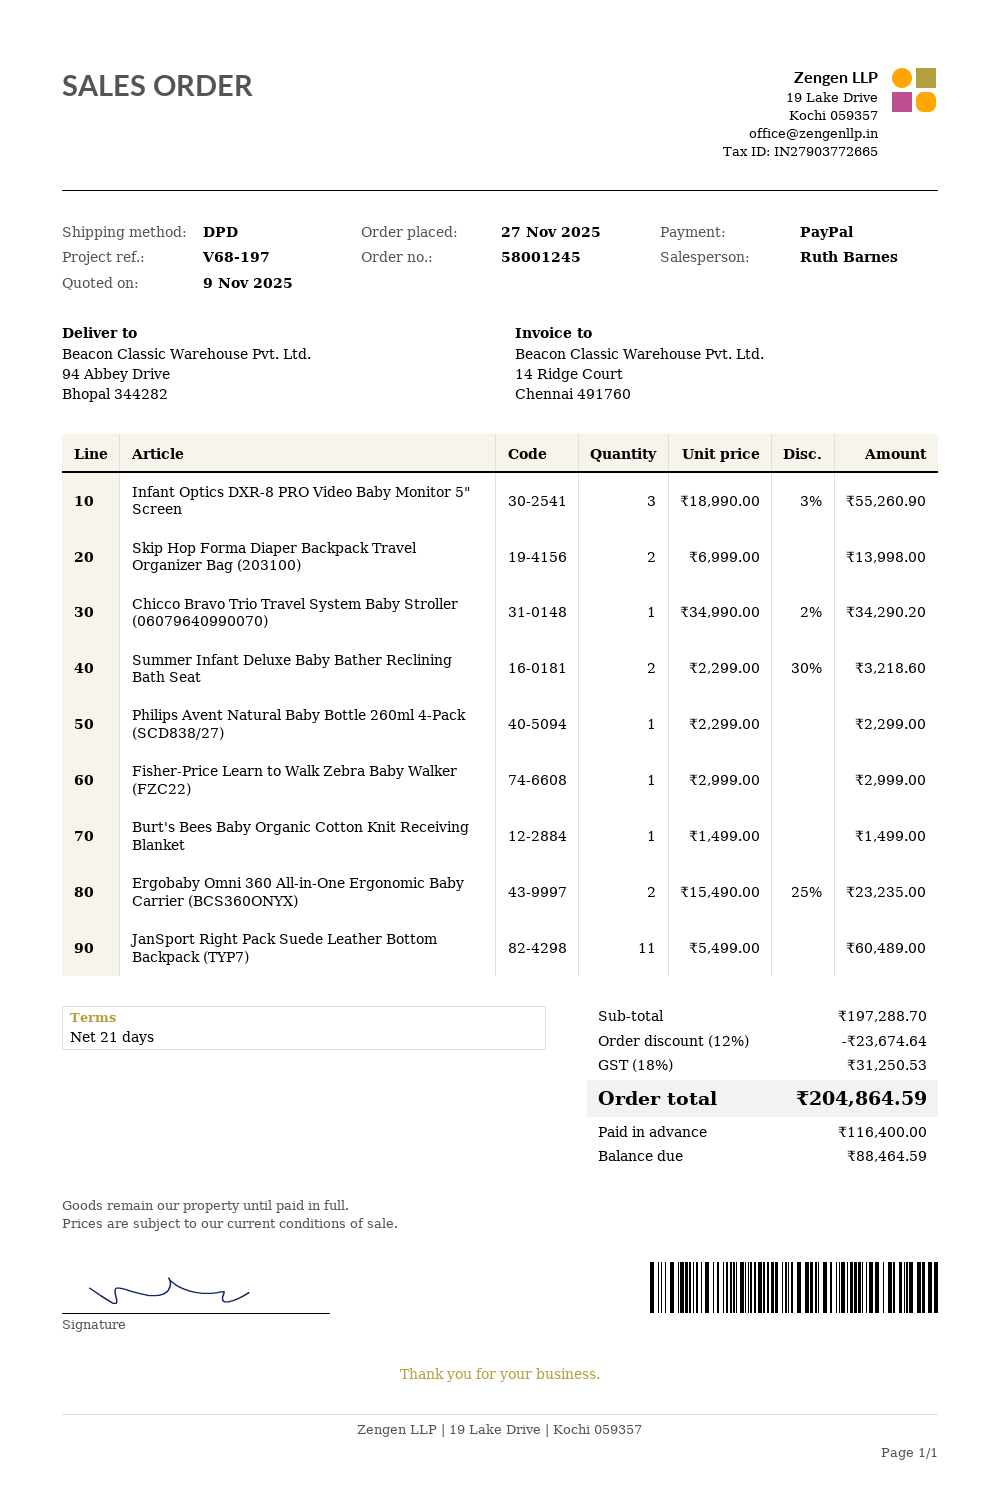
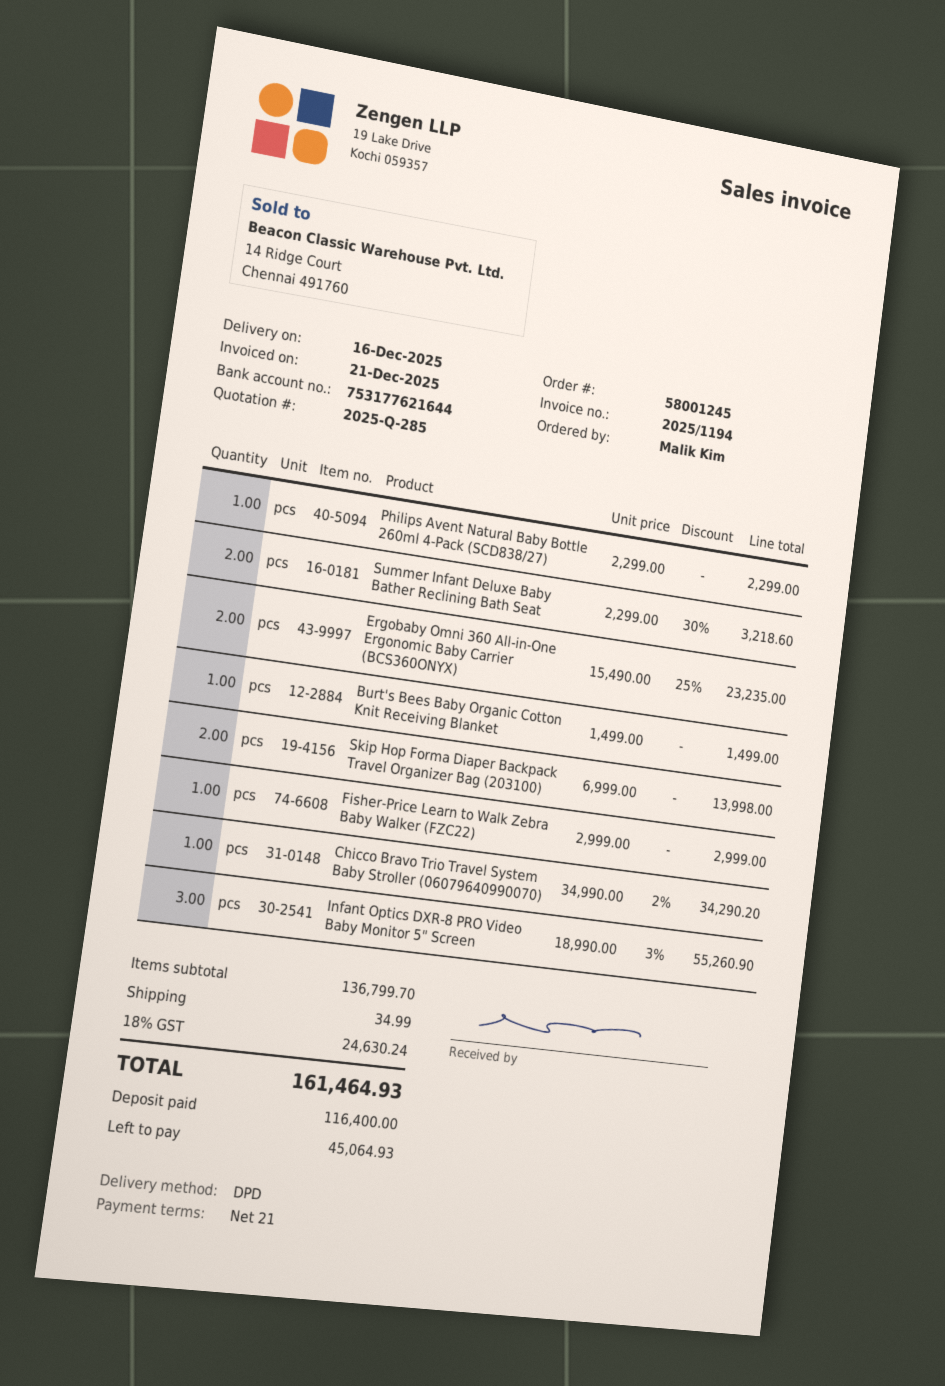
JanSport Right Pack Suede Leather Bottom Backpack (TYP7): 11 x 5499.00 = 60489.00 -> none
subtotal: 197288.70 -> 136799.70
discount: 12% = 23674.64 -> none
shipping: none -> 34.99
tax: 18% = 31250.53 -> 18% = 24630.24
total: 204864.59 -> 161464.93
balance: 88464.59 -> 45064.93

